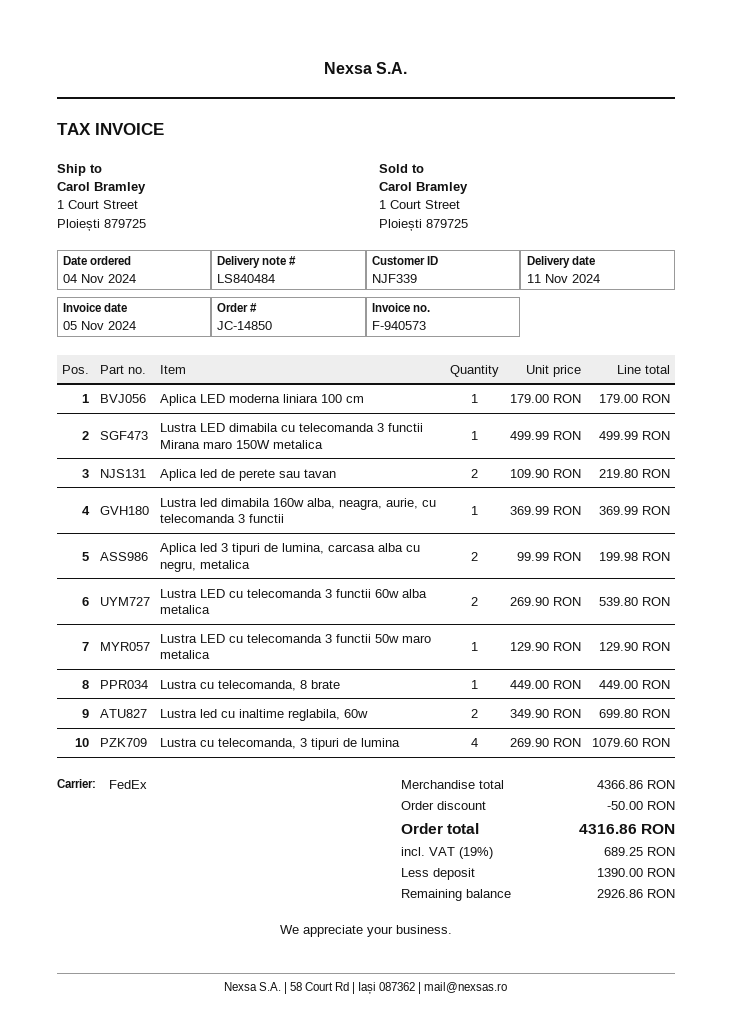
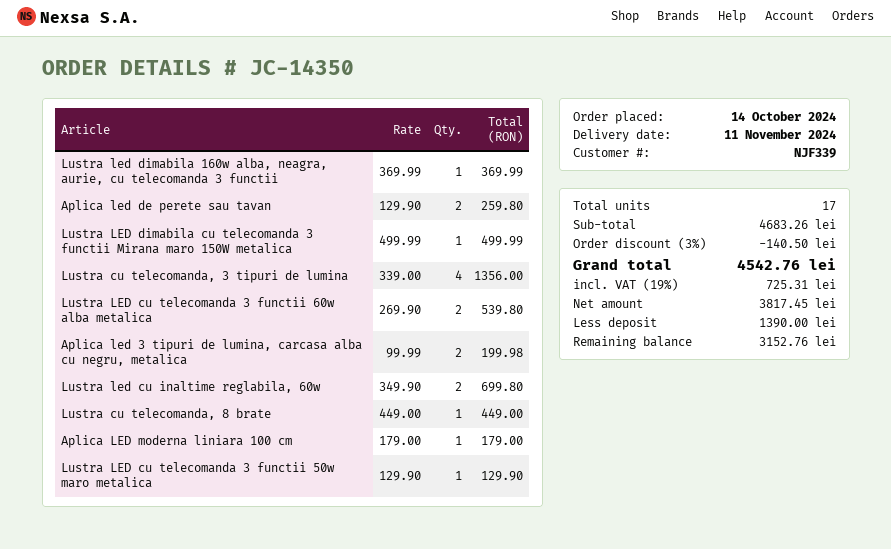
order number: JC-14850 -> JC-14350
order date: 2024-11-04 -> 2024-10-14
Aplica led de perete sau tavan: 2 x 109.90 = 219.80 -> 2 x 129.90 = 259.80
Lustra cu telecomanda, 3 tipuri de lumina: 4 x 269.90 = 1079.60 -> 4 x 339.00 = 1356.00
subtotal: 4366.86 -> 4683.26
discount: 50.00 -> 140.50
tax: 19% = 689.25 -> 19% = 725.31
total: 4316.86 -> 4542.76
balance: 2926.86 -> 3152.76

